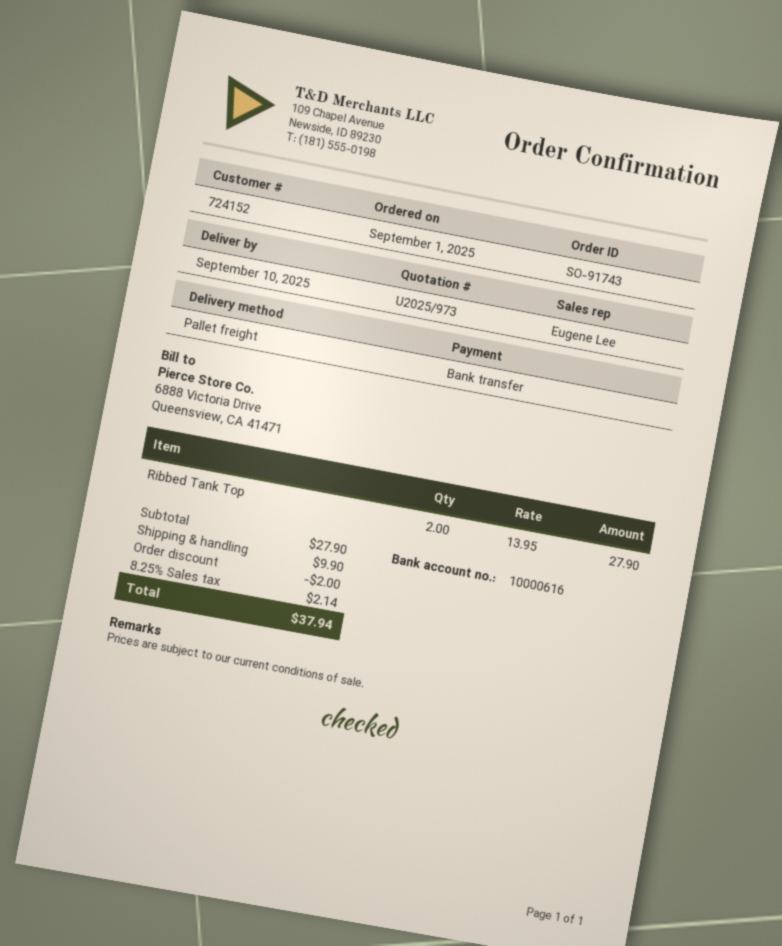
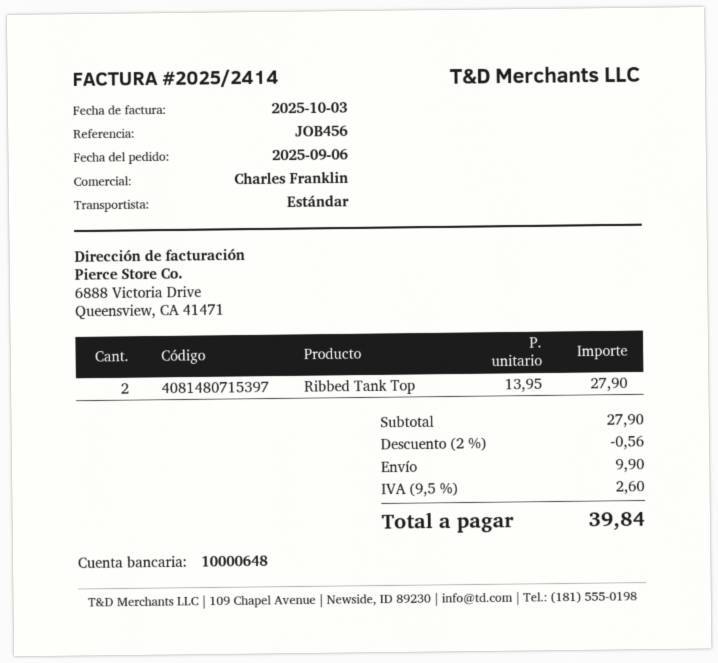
order date: 2025-09-01 -> 2025-09-06
sales rep: Eugene Lee -> Charles Franklin
bank account: 10000616 -> 10000648
shipping method: pallet freight -> standard
discount: 2.00 -> 0.56
tax: 8.25% = 2.14 -> 9.5% = 2.60
total: 37.94 -> 39.84

